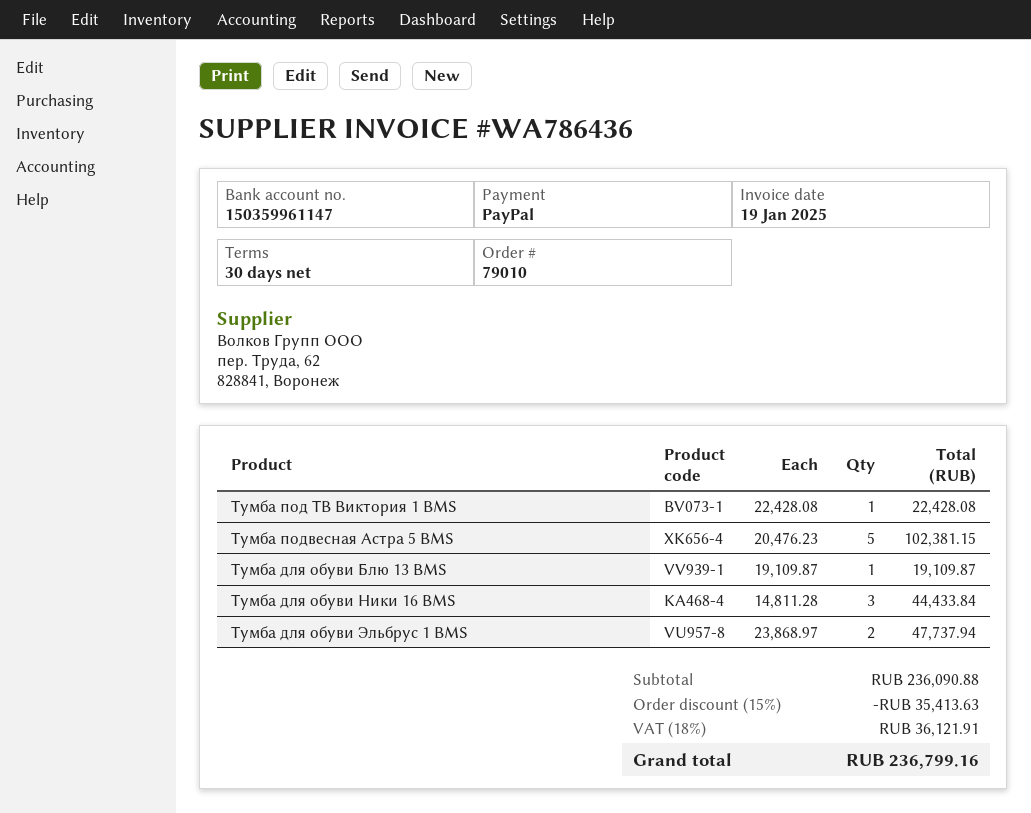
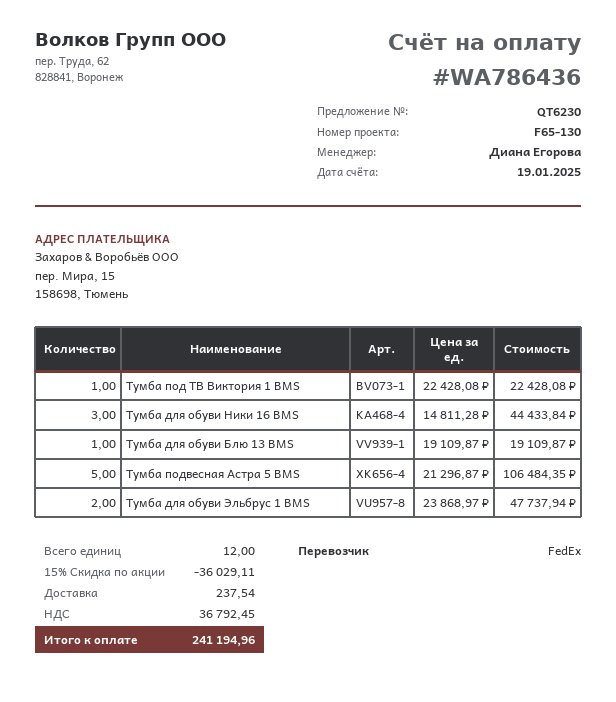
Тумба подвесная Астра 5 BMS: 5 x 20476.23 = 102381.15 -> 5 x 21296.87 = 106484.35
discount: 15% = 35413.63 -> 15% = 36029.11
shipping: none -> 237.54
tax: 36121.91 -> 36792.45
total: 236799.16 -> 241194.96

